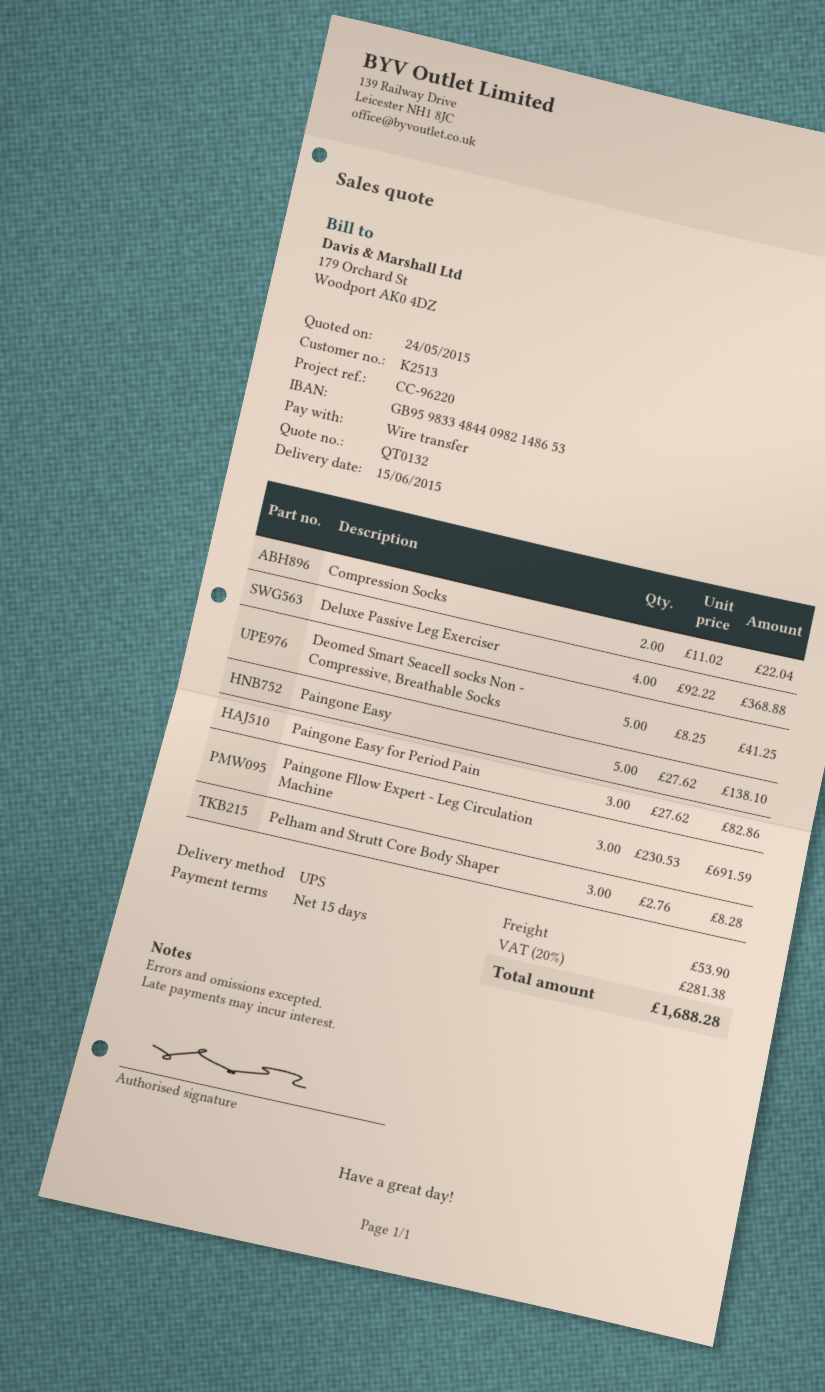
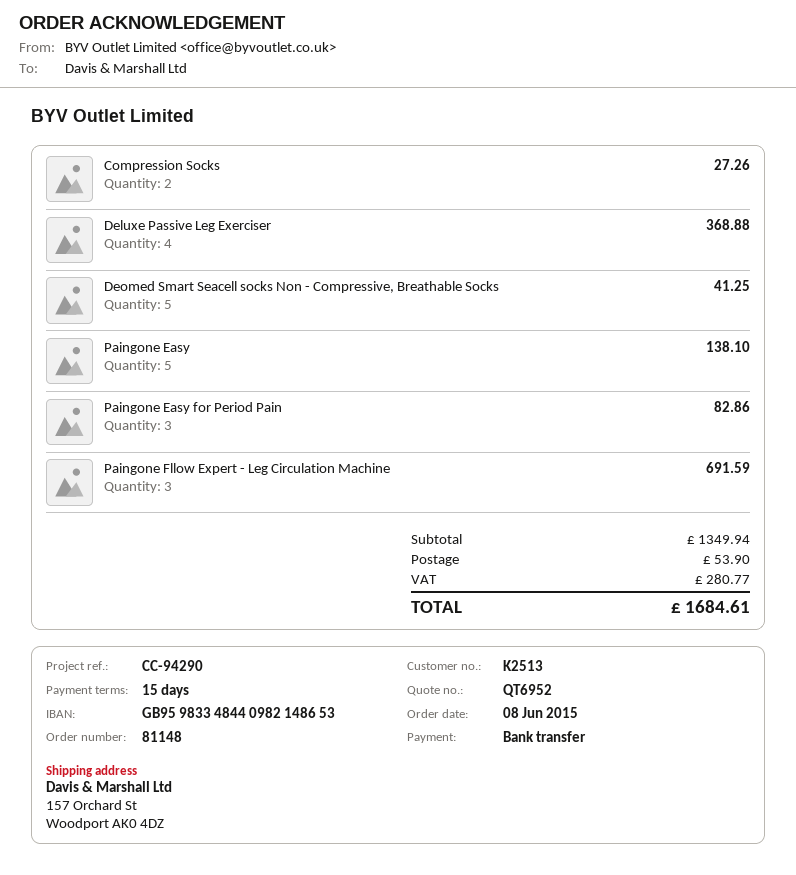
quote number: QT0132 -> QT6952
reference: CC-96220 -> CC-94290
Compression Socks: 2 for 22.04 -> 2 for 27.26
Pelham and Strutt Core Body Shaper: 3 for 8.28 -> none
tax: 281.38 -> 280.77
total: 1688.28 -> 1684.61

